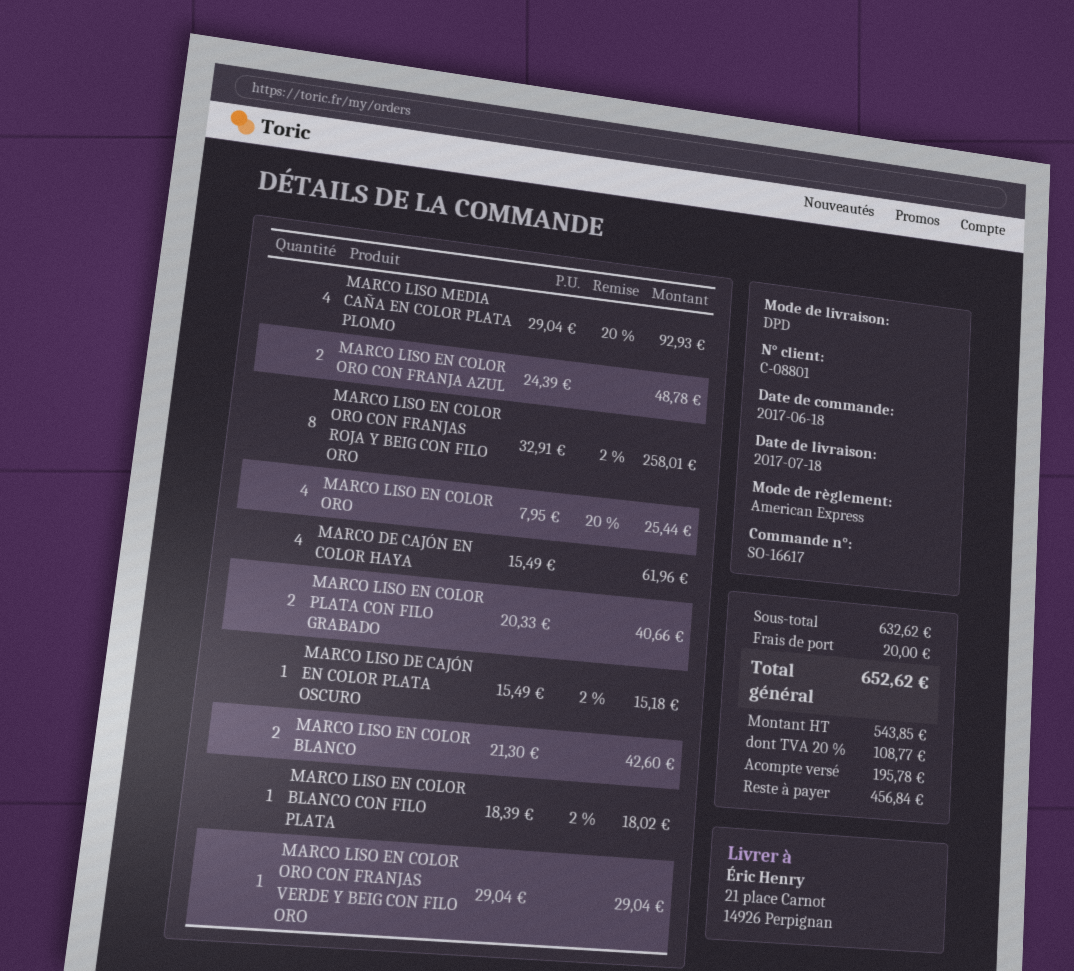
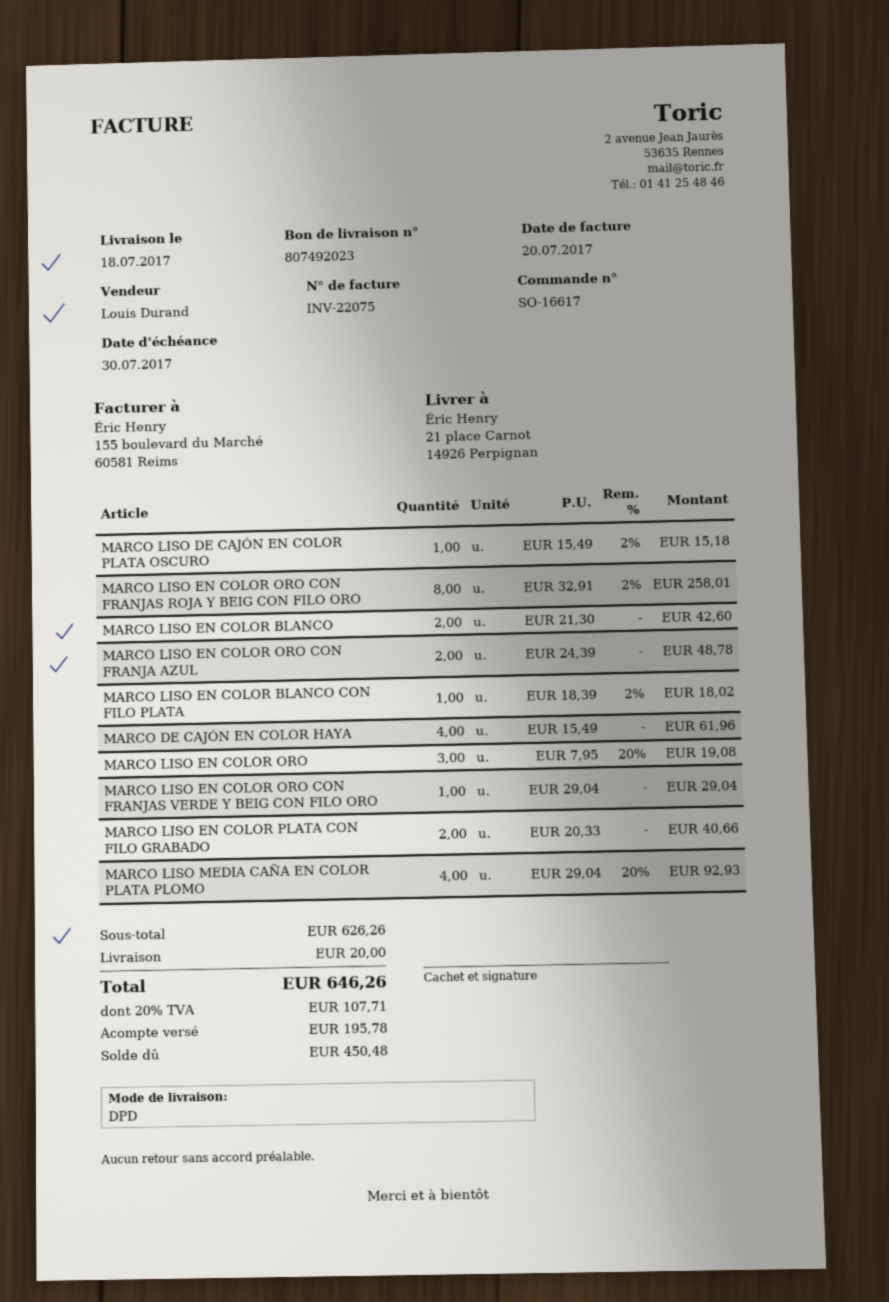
MARCO LISO EN COLOR ORO: 4 x 7.95 - 20% = 25.44 -> 3 x 7.95 - 20% = 19.08
subtotal: 632.62 -> 626.26
tax: 20% = 108.77 -> 20% = 107.71
total: 652.62 -> 646.26
balance: 456.84 -> 450.48

